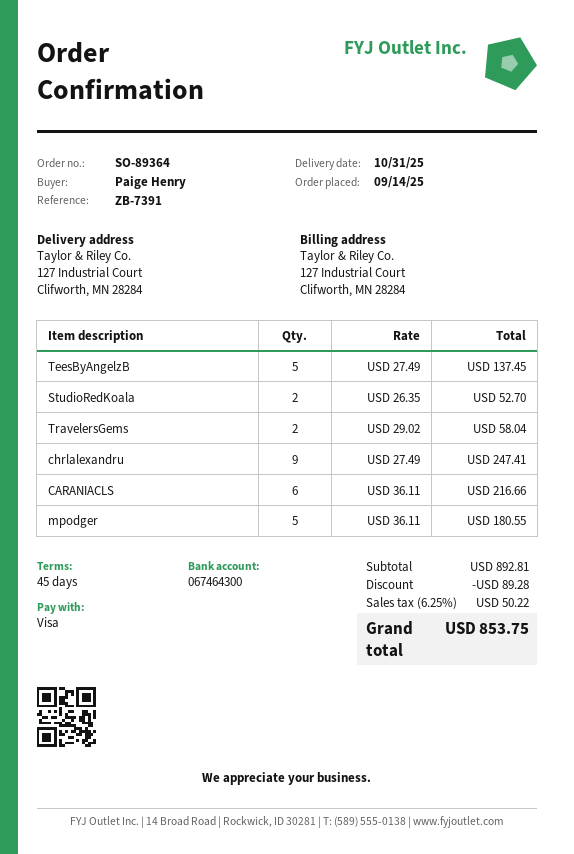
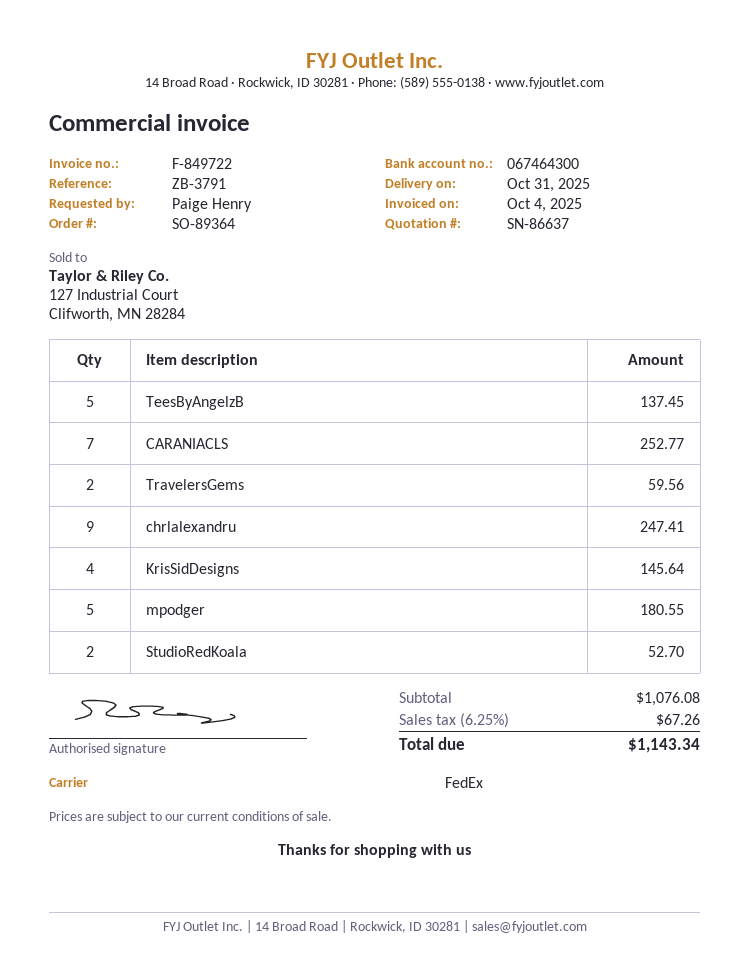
reference: ZB-7391 -> ZB-3791
TravelersGems: 2 for 58.04 -> 2 for 59.56
CARANIACLS: 6 for 216.66 -> 7 for 252.77
KrisSidDesigns: none -> 4 for 145.64
subtotal: 892.81 -> 1076.08
discount: 89.28 -> none
tax: 6.25% = 50.22 -> 6.25% = 67.26
total: 853.75 -> 1143.34

